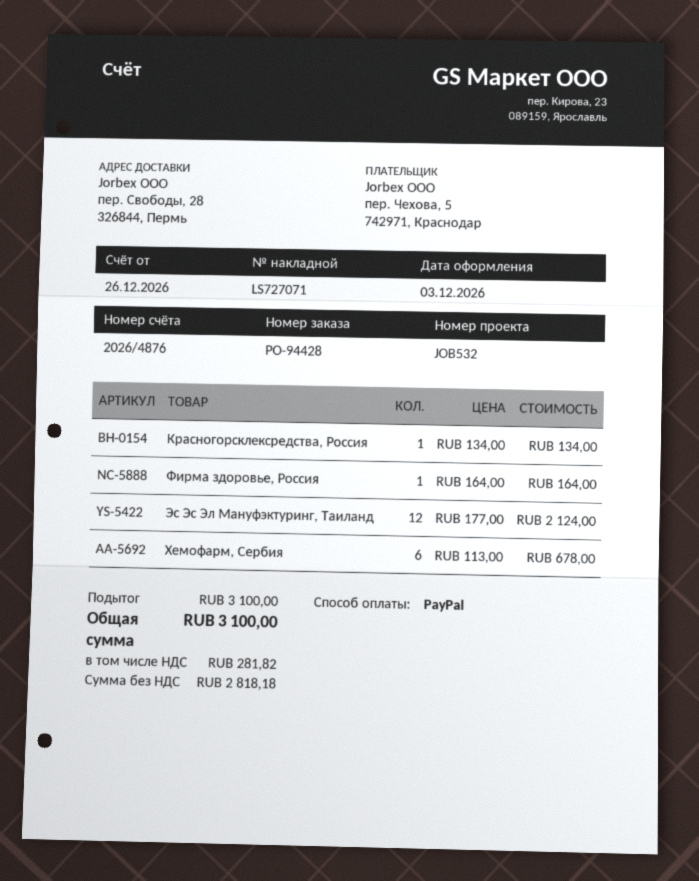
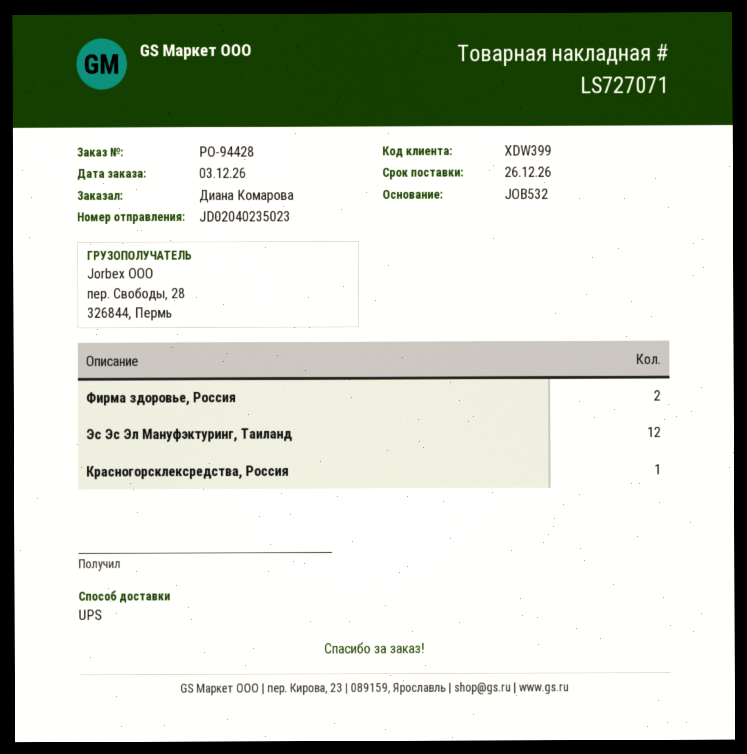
Фирма здоровье, Россия: 1 -> 2
Хемофарм, Сербия: 6 -> none

